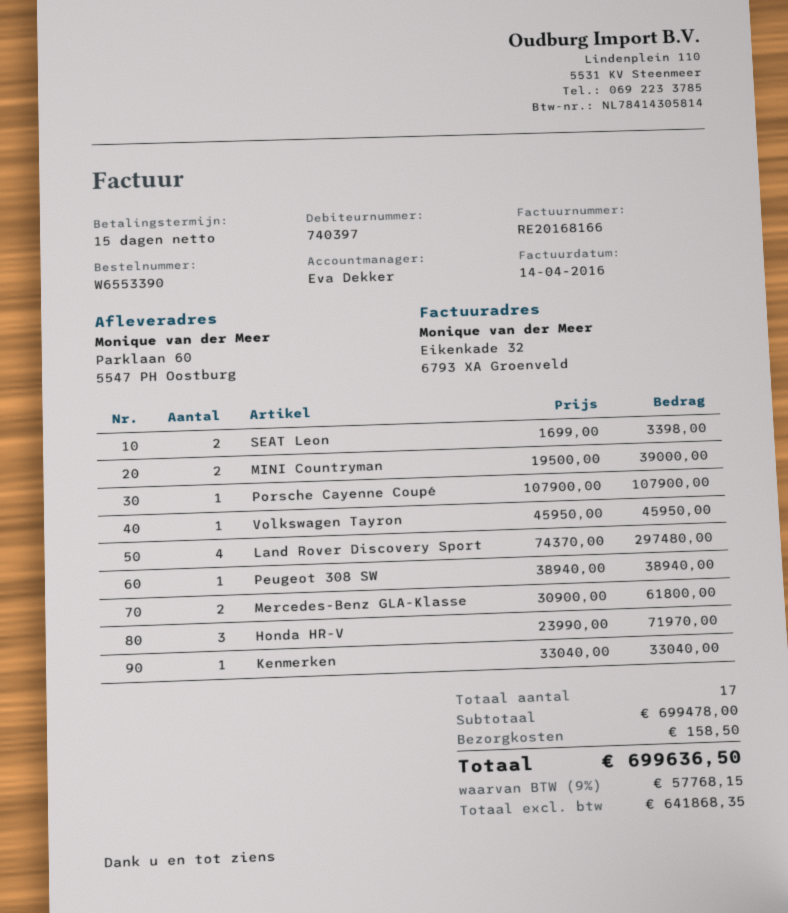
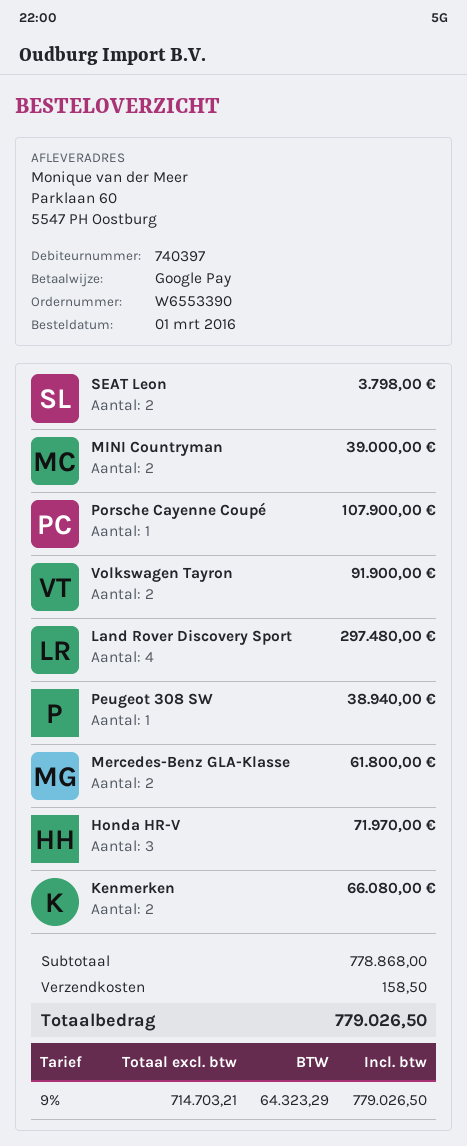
SEAT Leon: 2 for 3398.00 -> 2 for 3798.00
Volkswagen Tayron: 1 for 45950.00 -> 2 for 91900.00
Kenmerken: 1 for 33040.00 -> 2 for 66080.00
subtotal: 699478.00 -> 778868.00
net: 641868.35 -> 714703.21
tax: 9% = 57768.15 -> 9% = 64323.29
total: 699636.50 -> 779026.50

